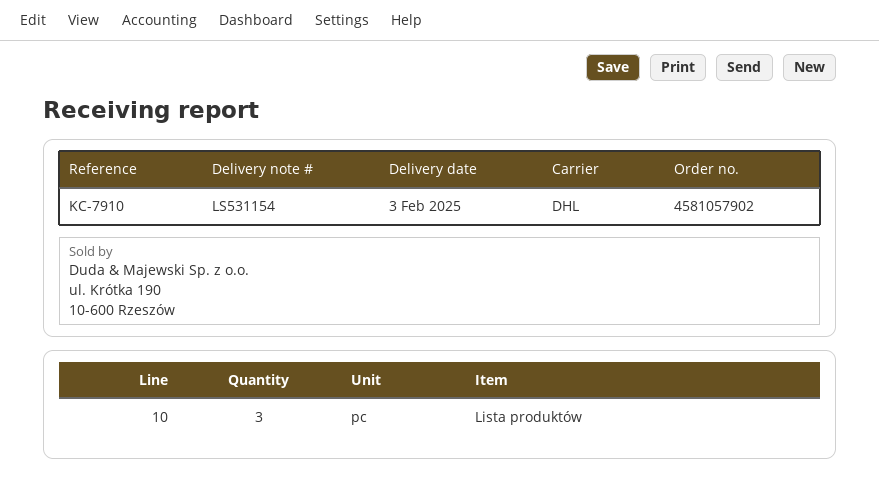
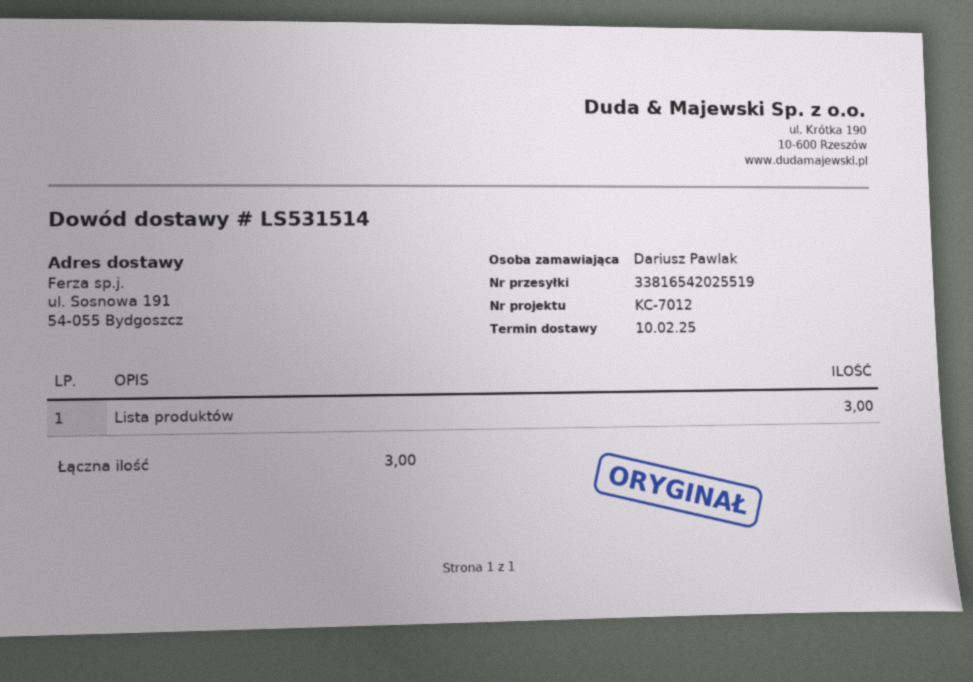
delivery note number: LS531154 -> LS531514
delivery date: 2025-02-03 -> 2025-02-10
reference: KC-7910 -> KC-7012

